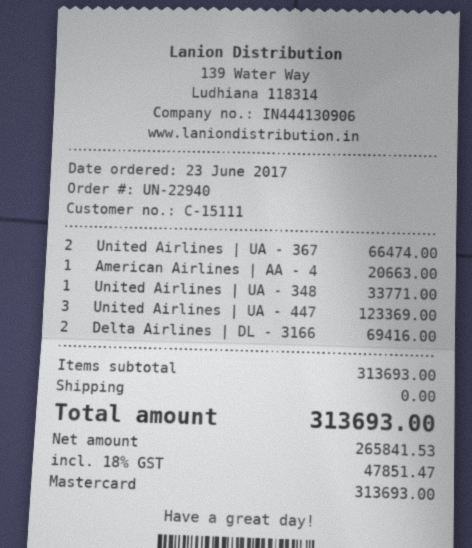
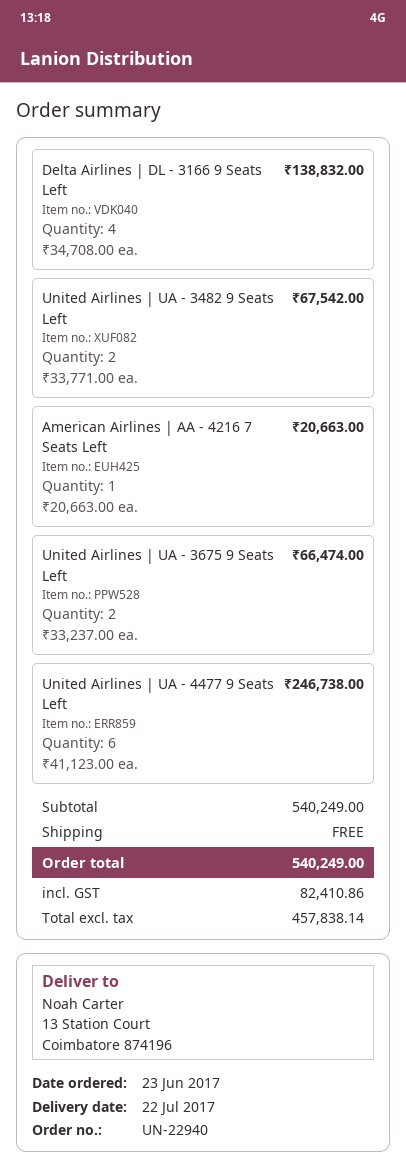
United Airlines | UA - 348: 1 for 33771.00 -> 2 for 67542.00
United Airlines | UA - 447: 3 for 123369.00 -> 6 for 246738.00
Delta Airlines | DL - 3166: 2 for 69416.00 -> 4 for 138832.00
subtotal: 313693.00 -> 540249.00
net: 265841.53 -> 457838.14
tax: 47851.47 -> 82410.86
total: 313693.00 -> 540249.00

